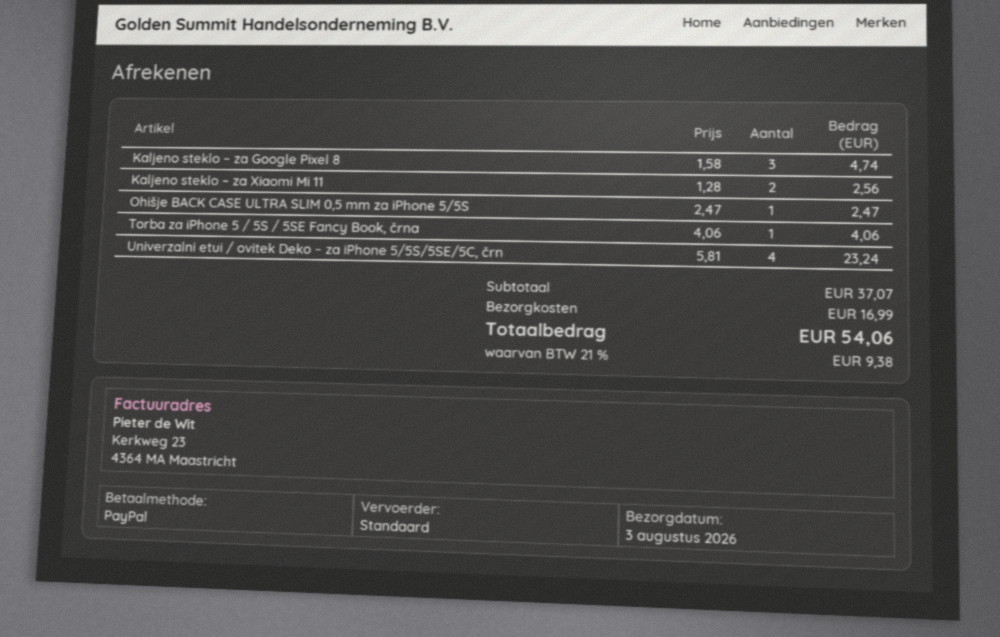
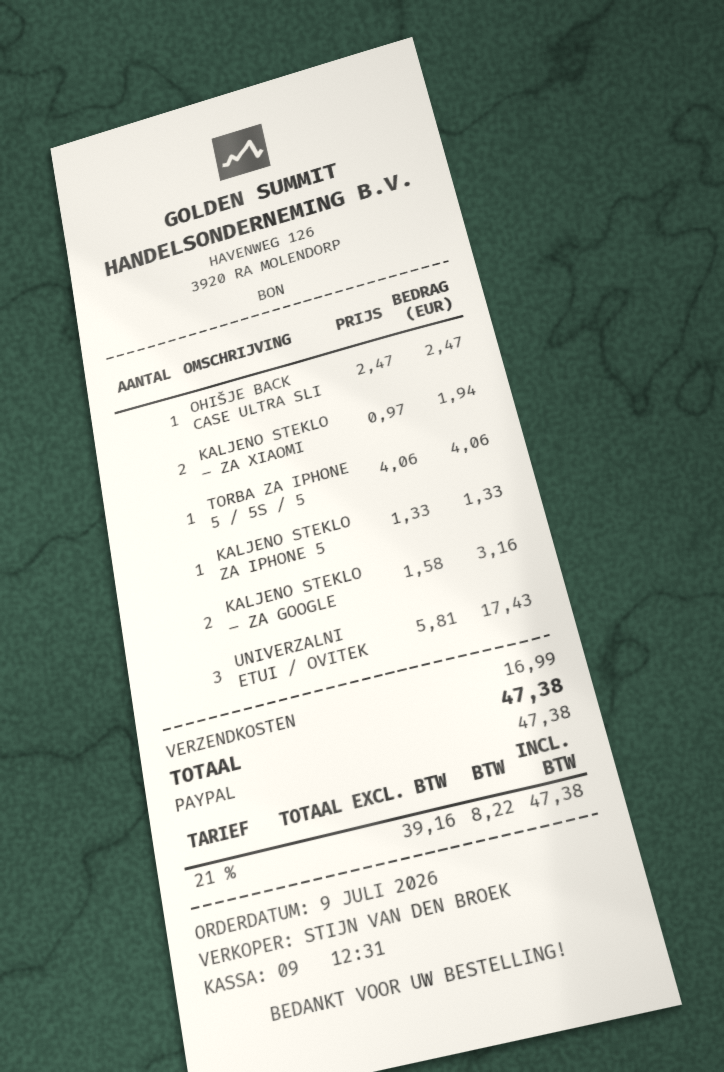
Kaljeno steklo – za Google Pixel 8: 3 x 1.58 = 4.74 -> 2 x 1.58 = 3.16
Kaljeno steklo – za Xiaomi Mi 11: 2 x 1.28 = 2.56 -> 2 x 0.97 = 1.94
Univerzalni etui / ovitek Deko – za iPhone 5/5S/5SE/5C, črn: 4 x 5.81 = 23.24 -> 3 x 5.81 = 17.43
KALJENO STEKLO ZA IPHONE 5: none -> 1 x 1.33 = 1.33
tax: 21% = 9.38 -> 21% = 8.22
total: 54.06 -> 47.38

